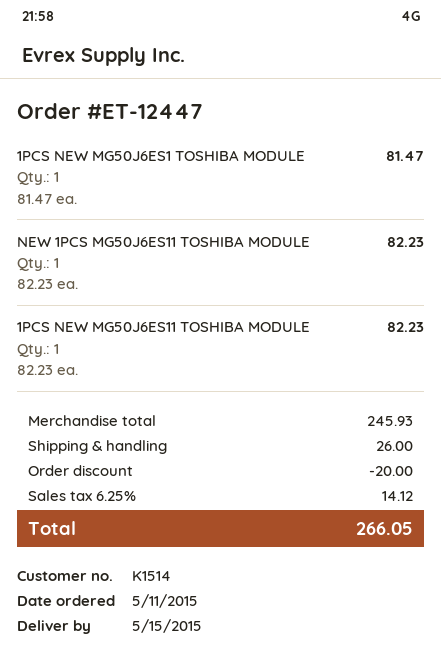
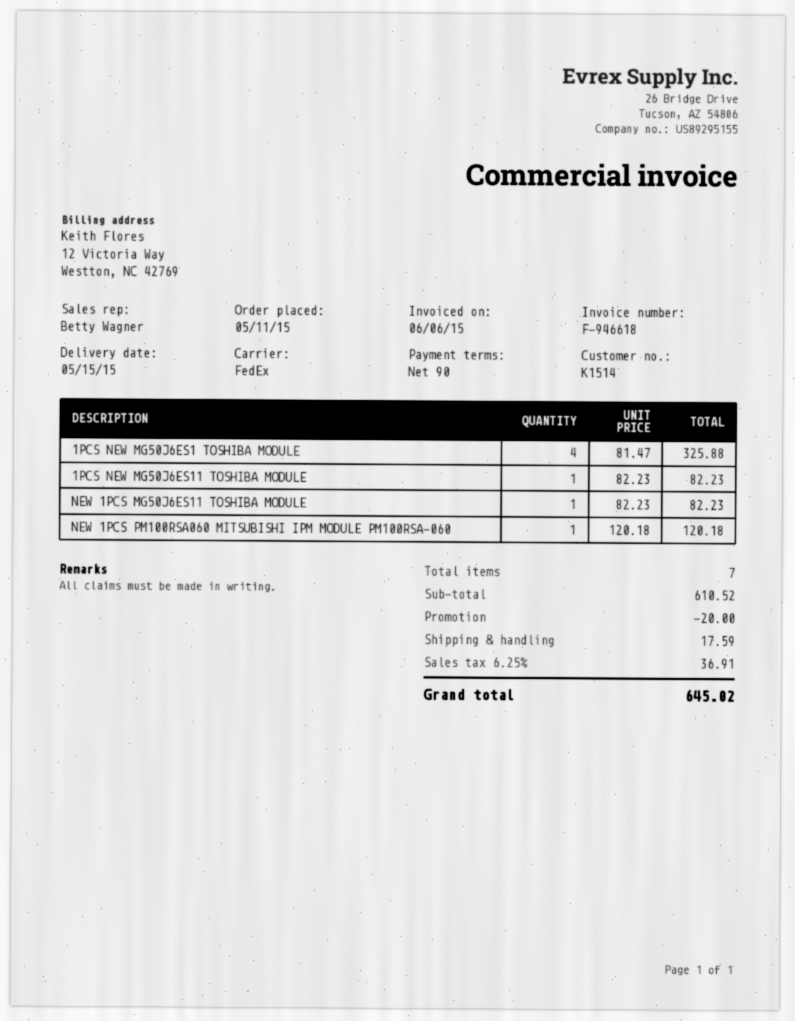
1PCS NEW MG50J6ES1 TOSHIBA MODULE: 1 x 81.47 = 81.47 -> 4 x 81.47 = 325.88
NEW 1PCS PM100RSA060 MITSUBISHI IPM MODULE PM100RSA-060: none -> 1 x 120.18 = 120.18
subtotal: 245.93 -> 610.52
shipping: 26.00 -> 17.59
tax: 6.25% = 14.12 -> 6.25% = 36.91
total: 266.05 -> 645.02

